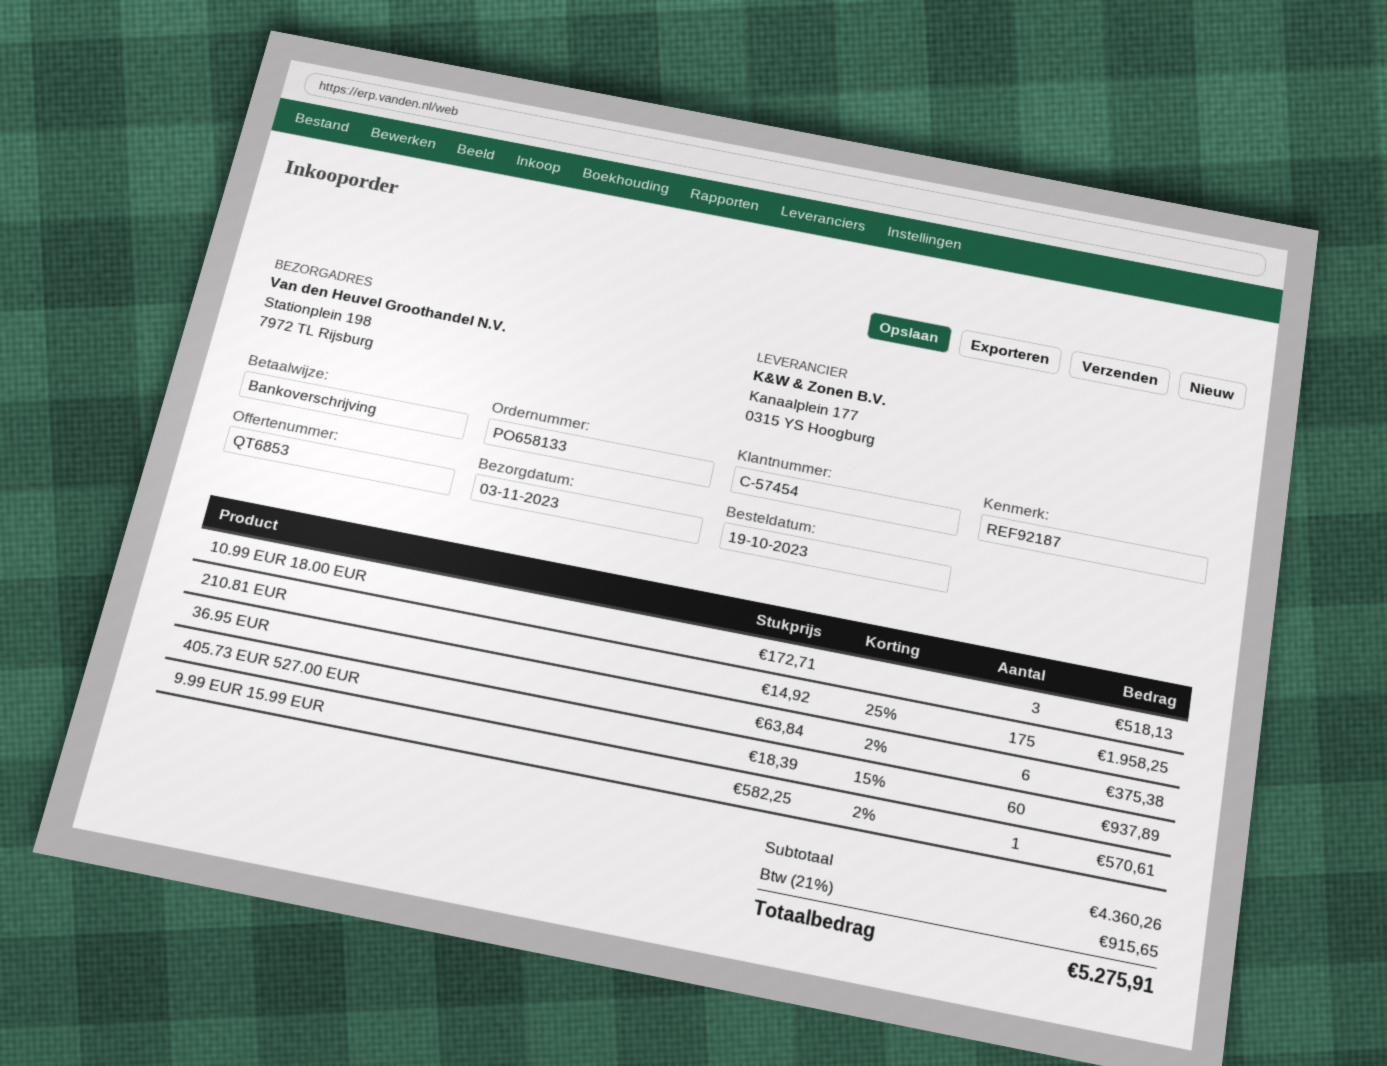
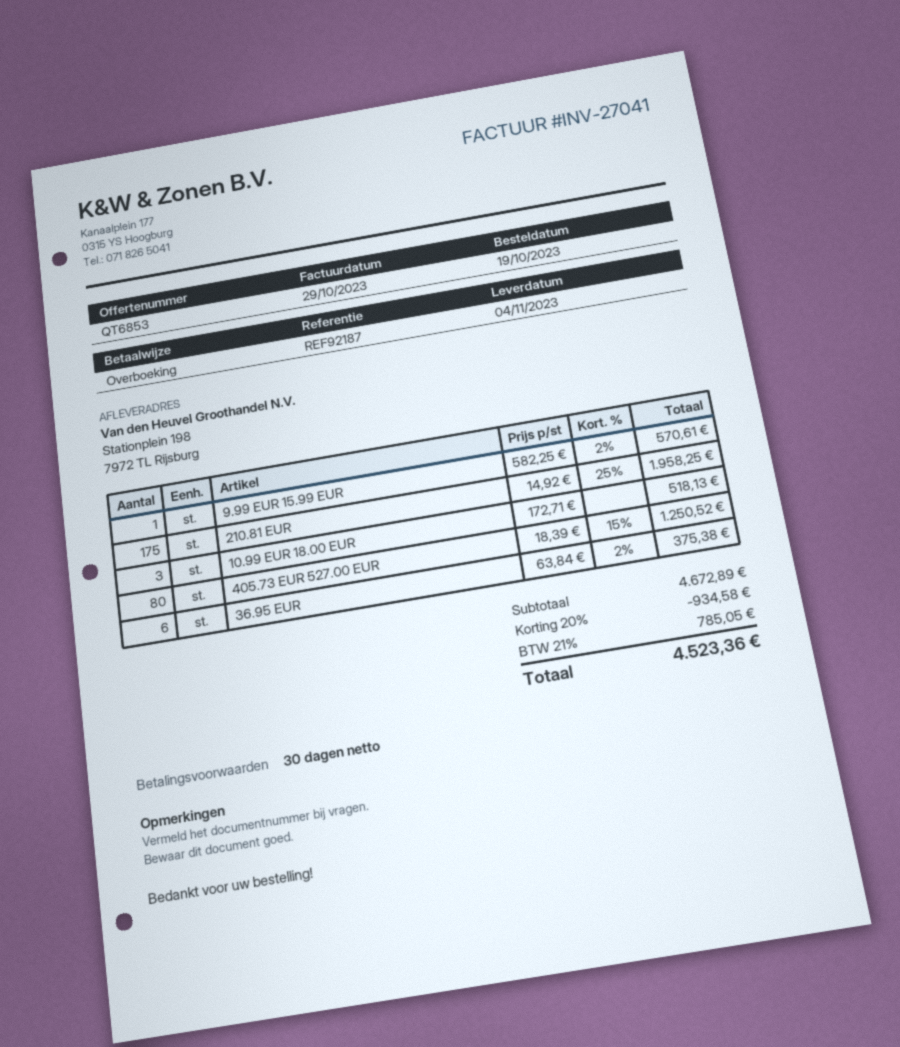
delivery date: 2023-11-03 -> 2023-11-04
405.73 EUR 527.00 EUR: 60 x 18.39 - 15% = 937.89 -> 80 x 18.39 - 15% = 1250.52
subtotal: 4360.26 -> 4672.89
discount: none -> 20% = 934.58
tax: 21% = 915.65 -> 21% = 785.05
total: 5275.91 -> 4523.36

